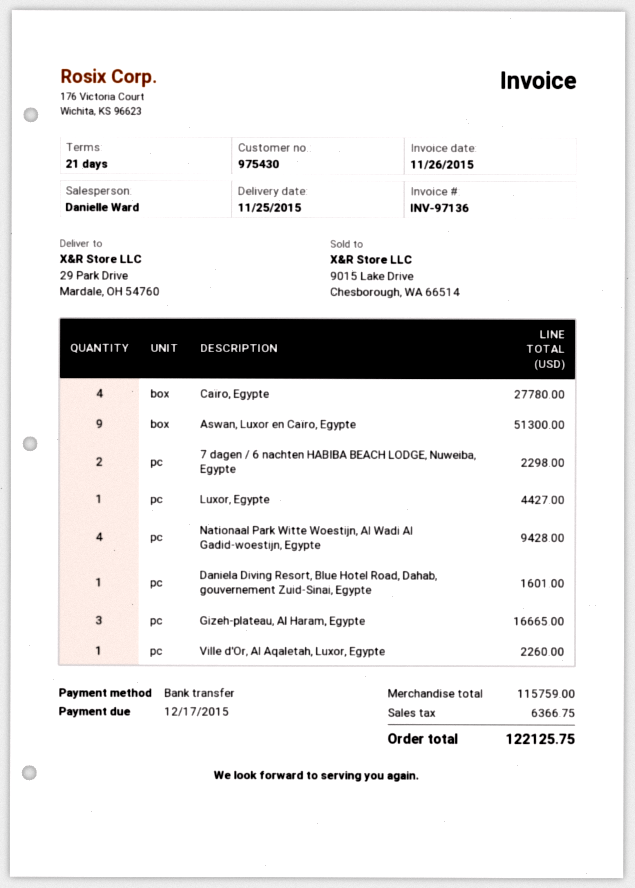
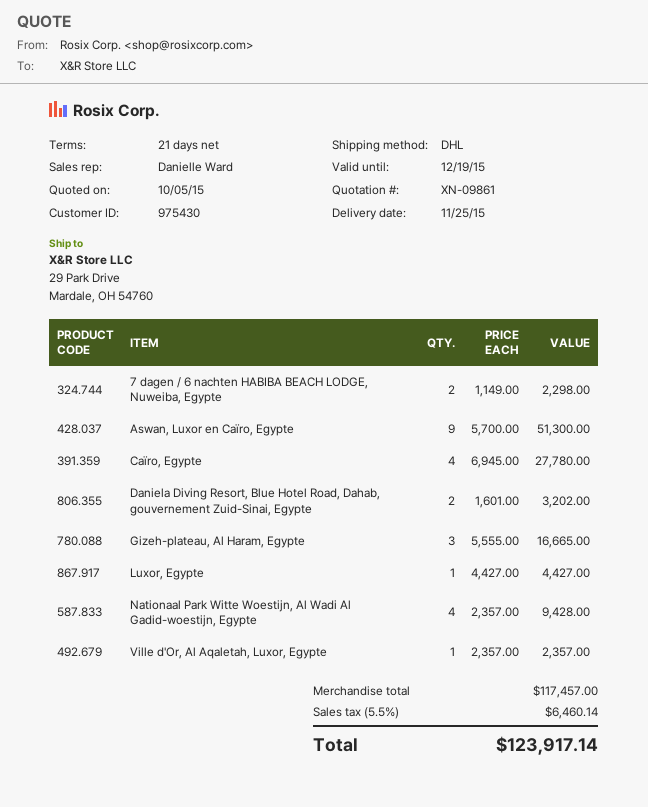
Daniela Diving Resort, Blue Hotel Road, Dahab, gouvernement Zuid-Sinai, Egypte: 1 for 1601.00 -> 2 for 3202.00
Ville d'Or, Al Aqaletah, Luxor, Egypte: 1 for 2260.00 -> 1 for 2357.00
subtotal: 115759.00 -> 117457.00
tax: 6366.75 -> 6460.14
total: 122125.75 -> 123917.14

